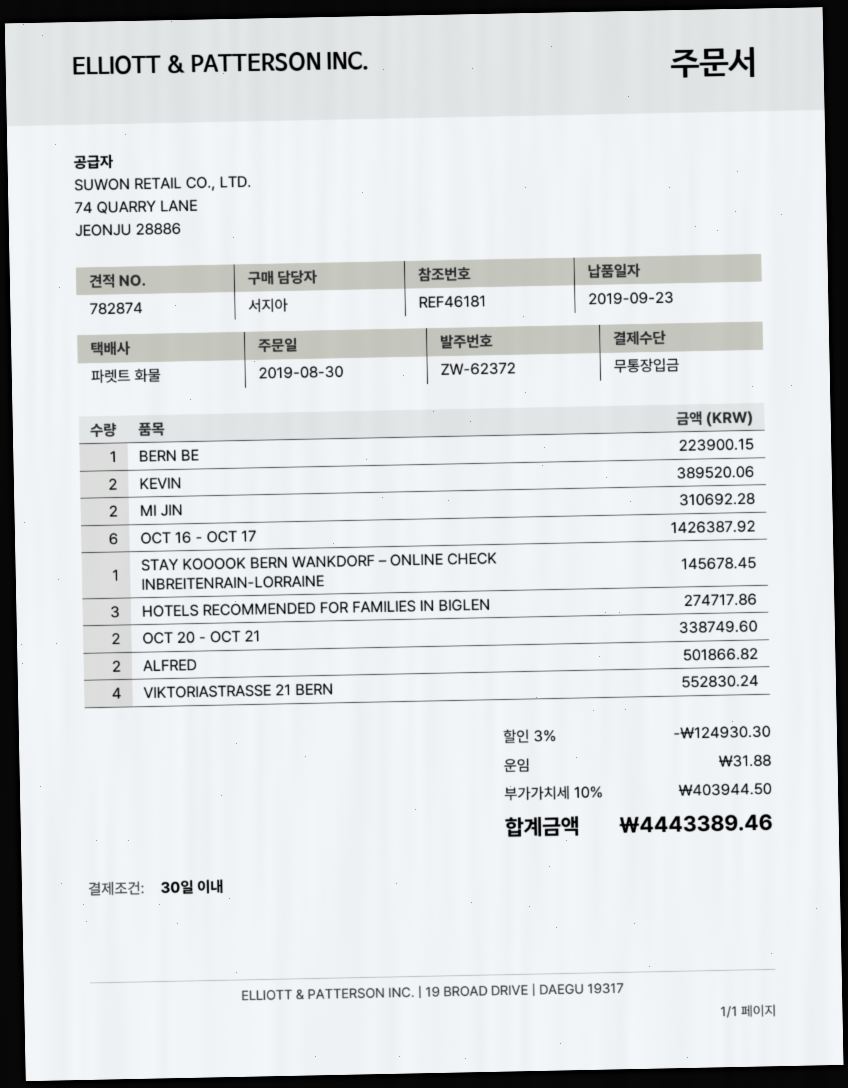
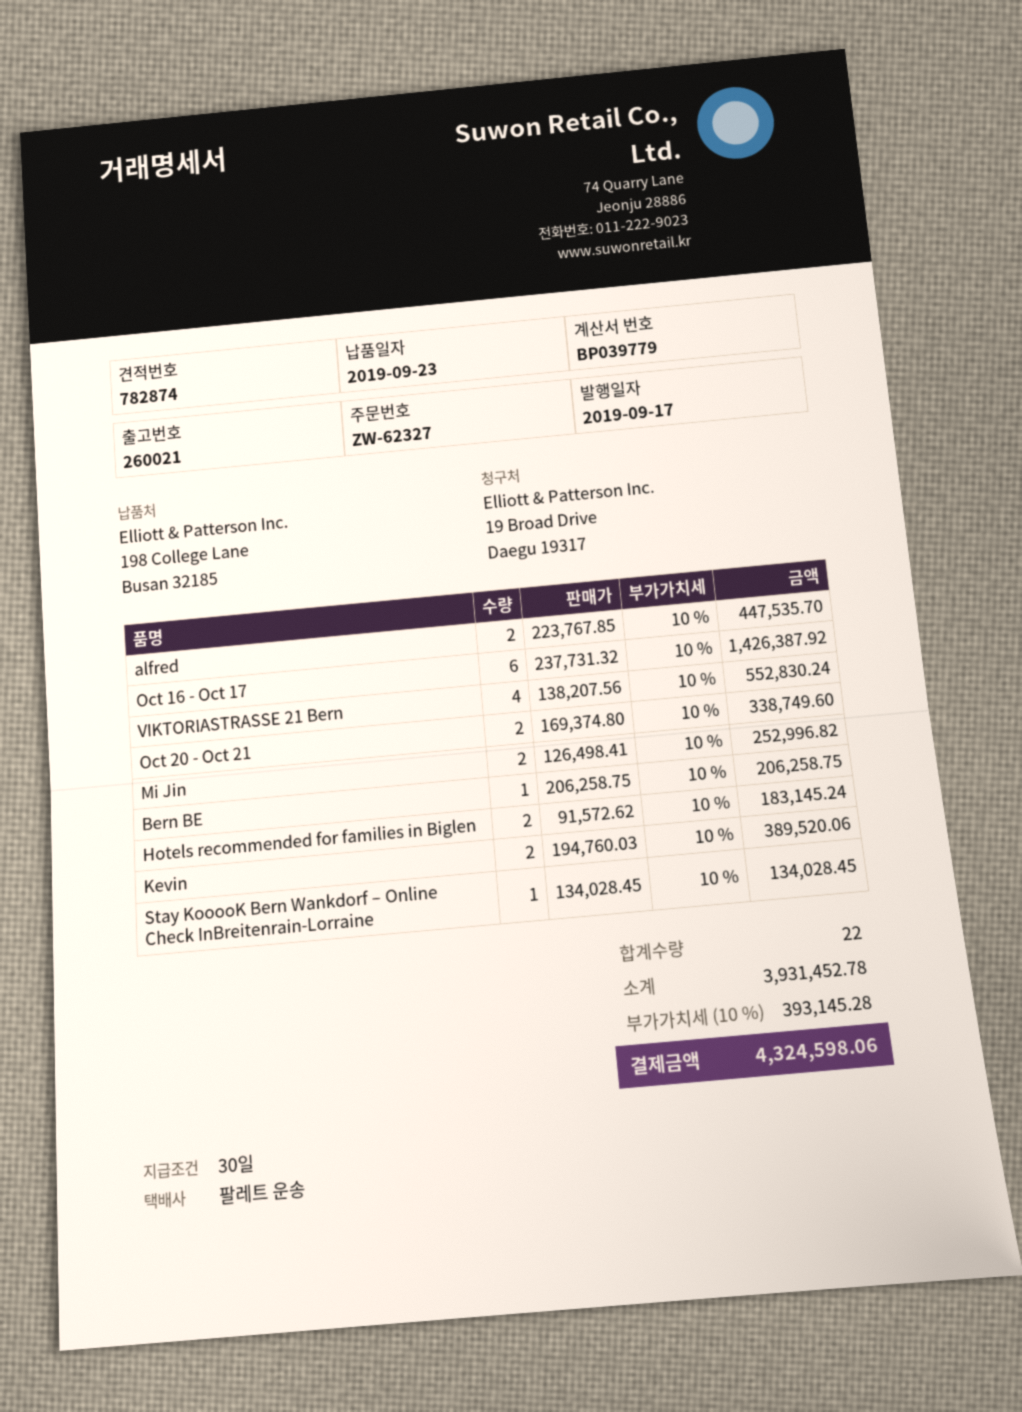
order number: ZW-62372 -> ZW-62327
BERN BE: 1 for 223900.15 -> 1 for 206258.75
MI JIN: 2 for 310692.28 -> 2 for 252996.82
STAY KOOOOK BERN WANKDORF – ONLINE CHECK INBREITENRAIN-LORRAINE: 1 for 145678.45 -> 1 for 134028.45
HOTELS RECOMMENDED FOR FAMILIES IN BIGLEN: 3 for 274717.86 -> 2 for 183145.24
ALFRED: 2 for 501866.82 -> 2 for 447535.70
discount: 3% = 124930.30 -> none
shipping: 31.88 -> none
tax: 10% = 403944.50 -> 10% = 393145.28
total: 4443389.46 -> 4324598.06

